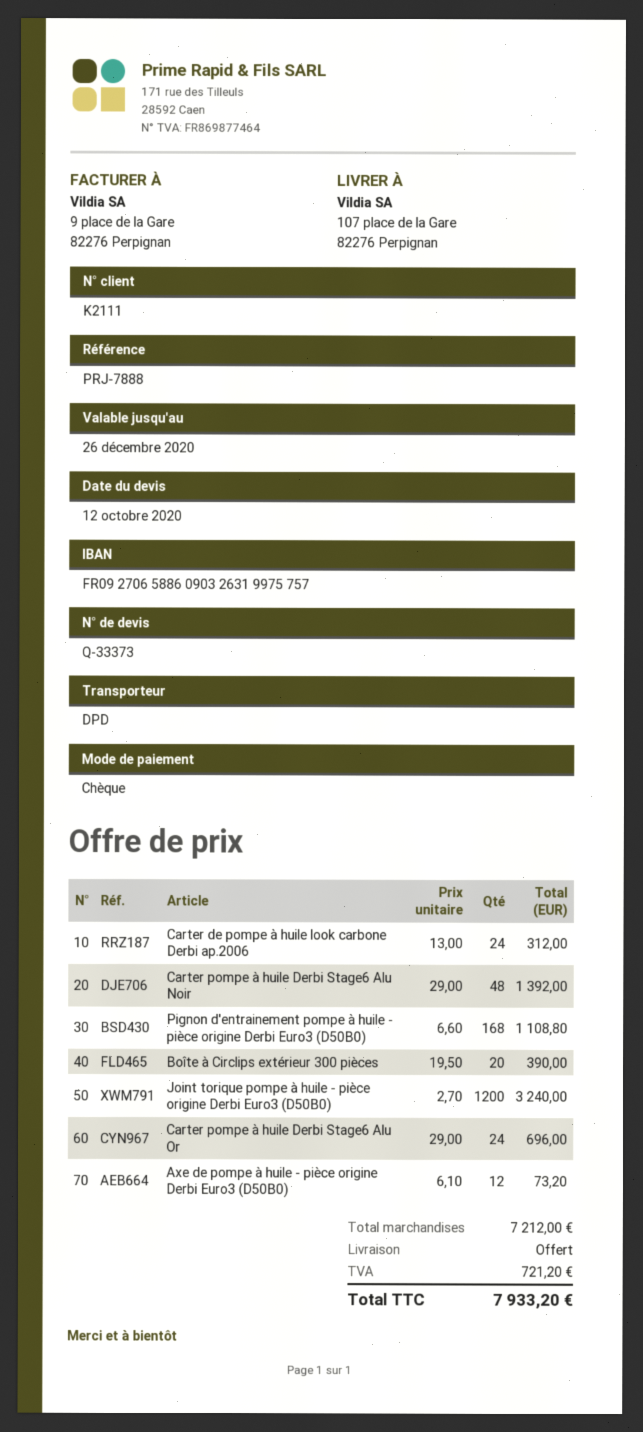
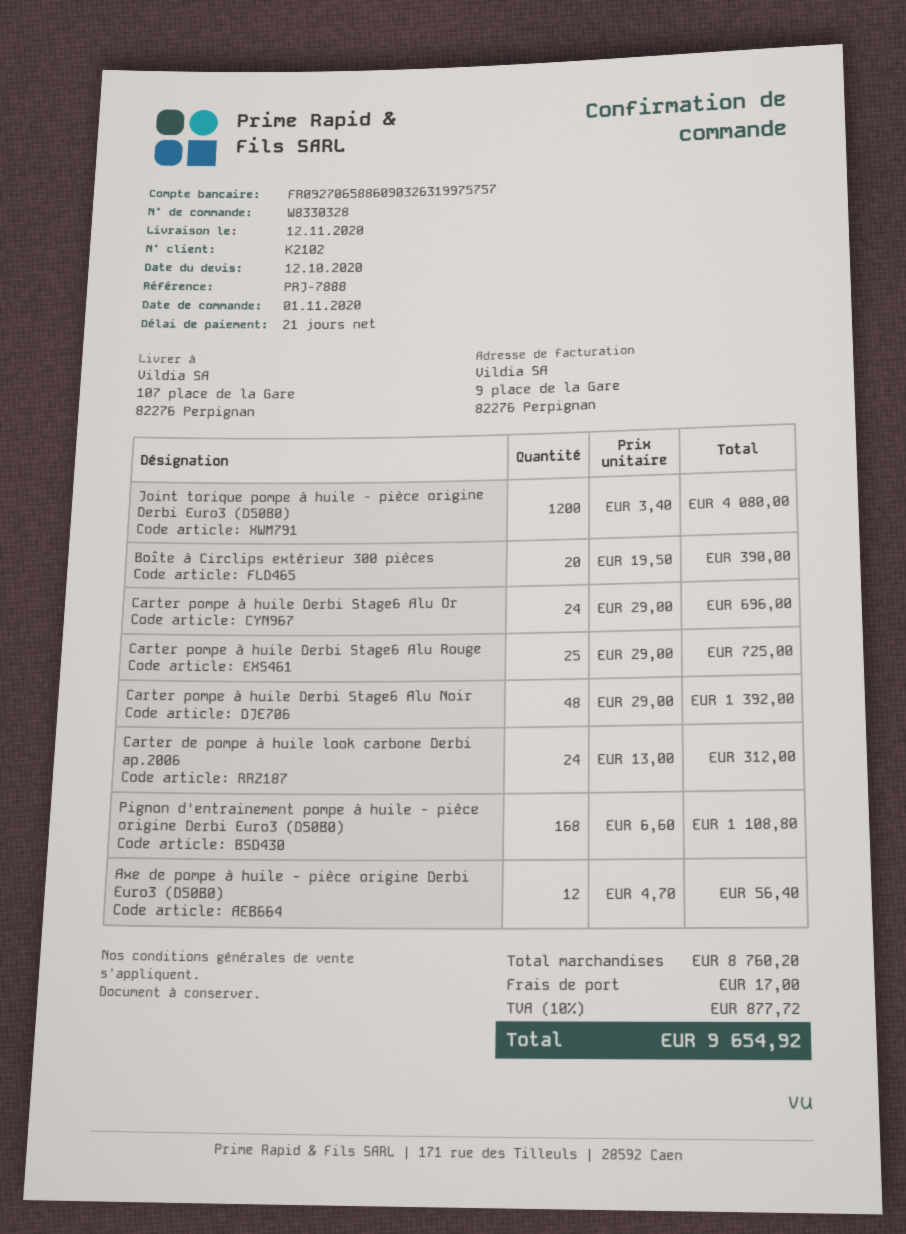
customer number: K2111 -> K2102
Joint torique pompe à huile - pièce origine Derbi Euro3 (D50B0): 1200 x 2.70 = 3240.00 -> 1200 x 3.40 = 4080.00
Axe de pompe à huile - pièce origine Derbi Euro3 (D50B0): 12 x 6.10 = 73.20 -> 12 x 4.70 = 56.40
Carter pompe à huile Derbi Stage6 Alu Rouge: none -> 25 x 29.00 = 725.00
subtotal: 7212.00 -> 8760.20
shipping: 0.00 -> 17.00
tax: 721.20 -> 877.72
total: 7933.20 -> 9654.92

